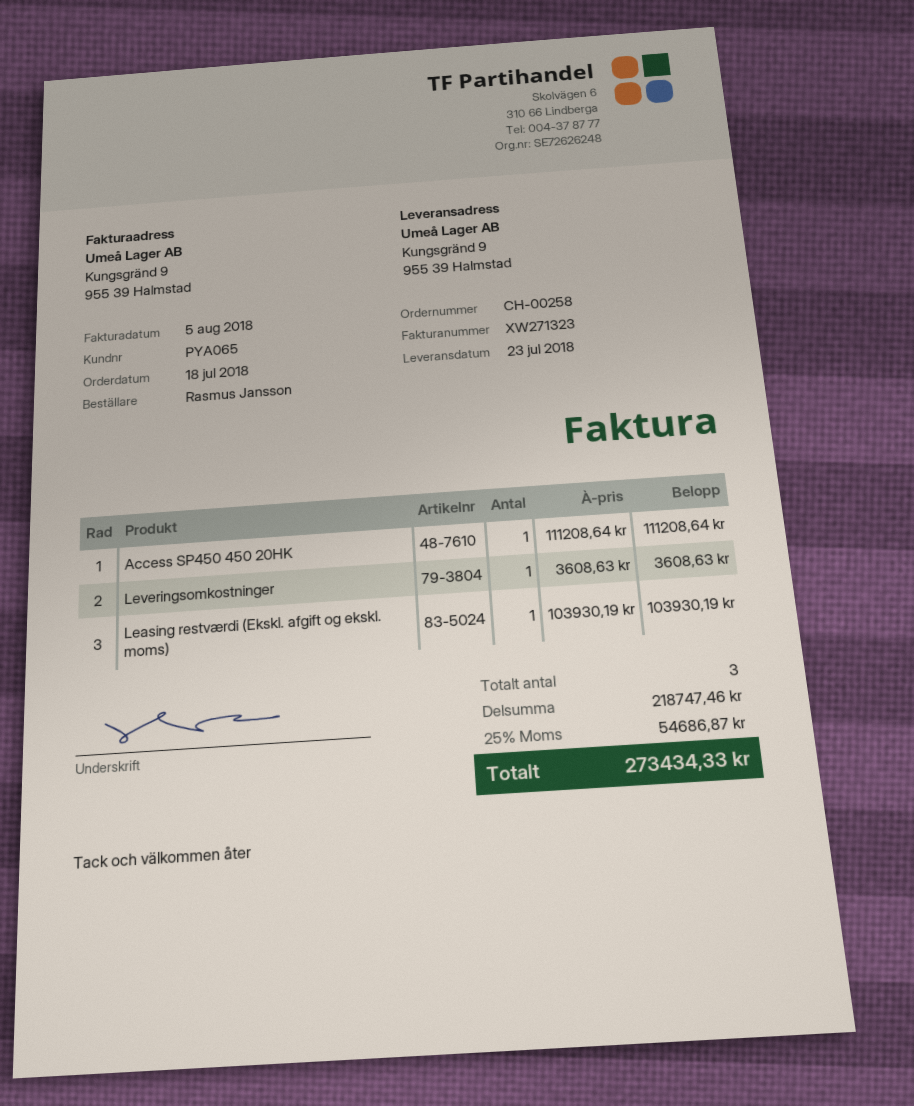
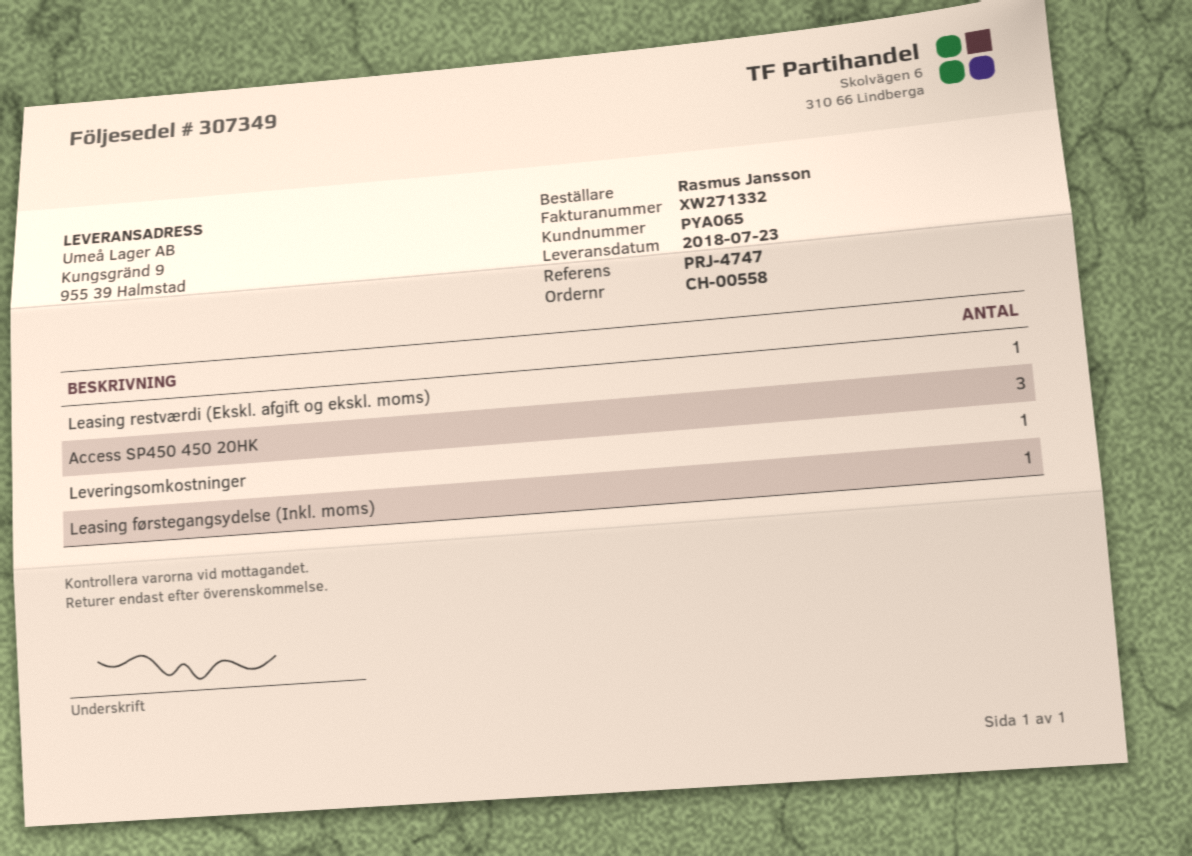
order number: CH-00258 -> CH-00558
invoice number: XW271323 -> XW271332
Access SP450 450 20HK: 1 -> 3
Leasing førstegangsydelse (Inkl. moms): none -> 1

